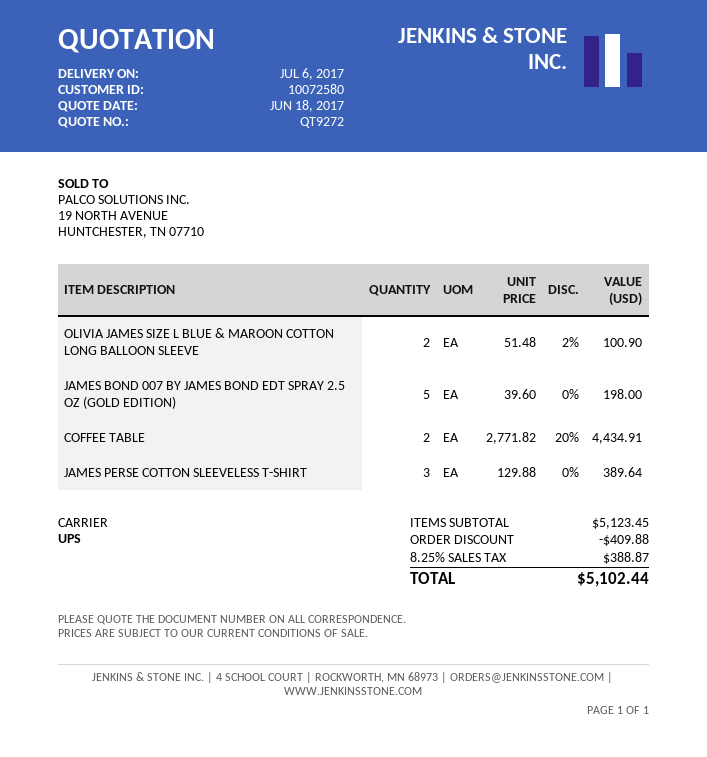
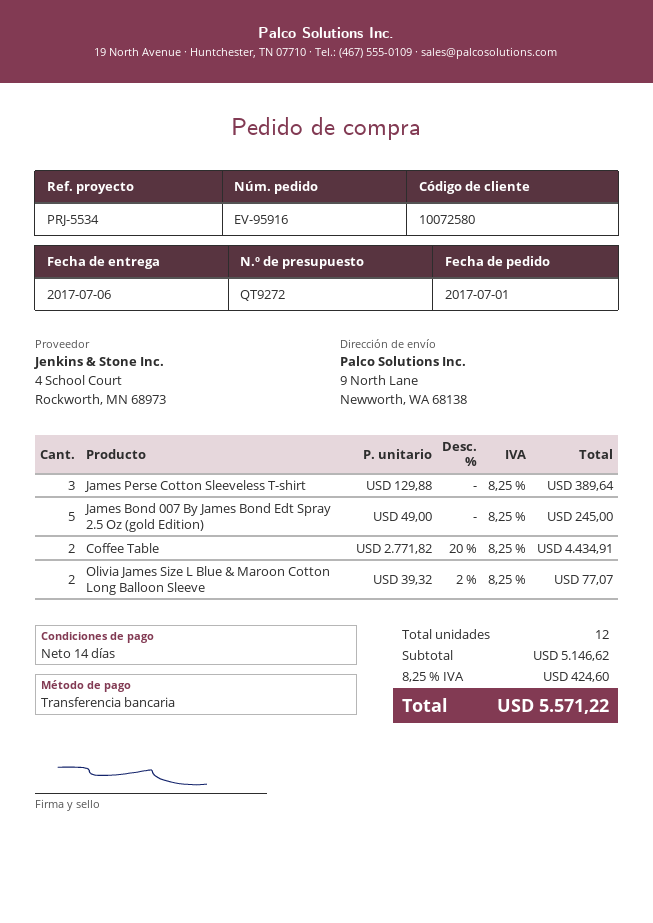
OLIVIA JAMES SIZE L BLUE & MAROON COTTON LONG BALLOON SLEEVE: 2 x 51.48 - 2% = 100.90 -> 2 x 39.32 - 2% = 77.07
JAMES BOND 007 BY JAMES BOND EDT SPRAY 2.5 OZ (GOLD EDITION): 5 x 39.60 = 198.00 -> 5 x 49.00 = 245.00
subtotal: 5123.45 -> 5146.62
discount: 409.88 -> none
tax: 8.25% = 388.87 -> 8.25% = 424.60
total: 5102.44 -> 5571.22

